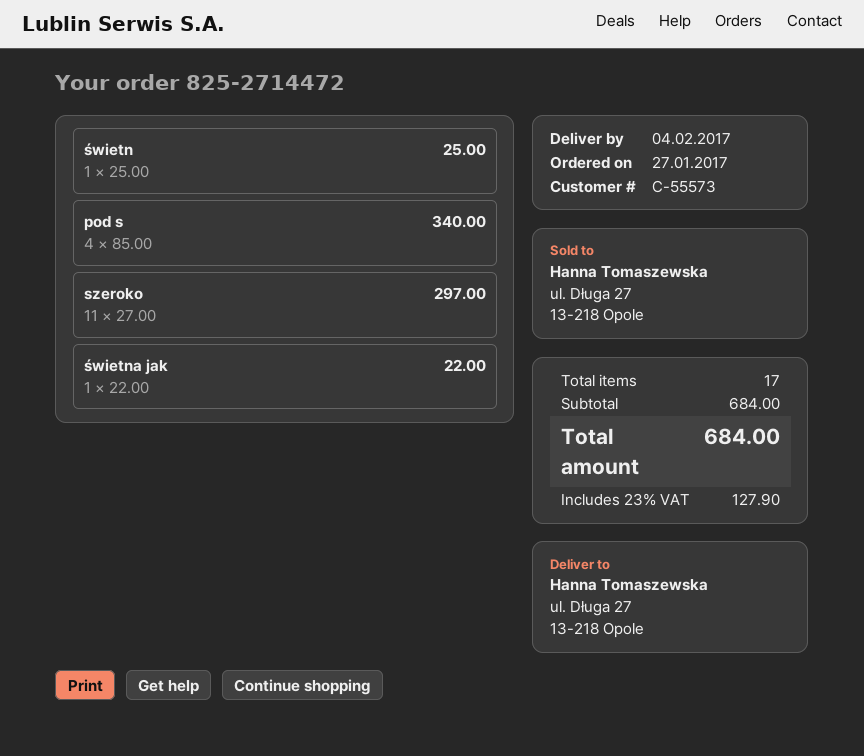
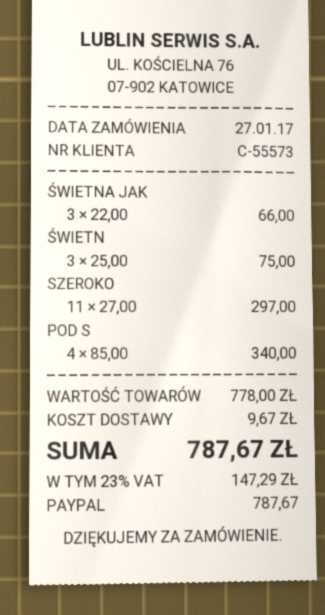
świetn: 1 x 25.00 = 25.00 -> 3 x 25.00 = 75.00
świetna jak: 1 x 22.00 = 22.00 -> 3 x 22.00 = 66.00
subtotal: 684.00 -> 778.00
shipping: none -> 9.67
tax: 23% = 127.90 -> 23% = 147.29
total: 684.00 -> 787.67

